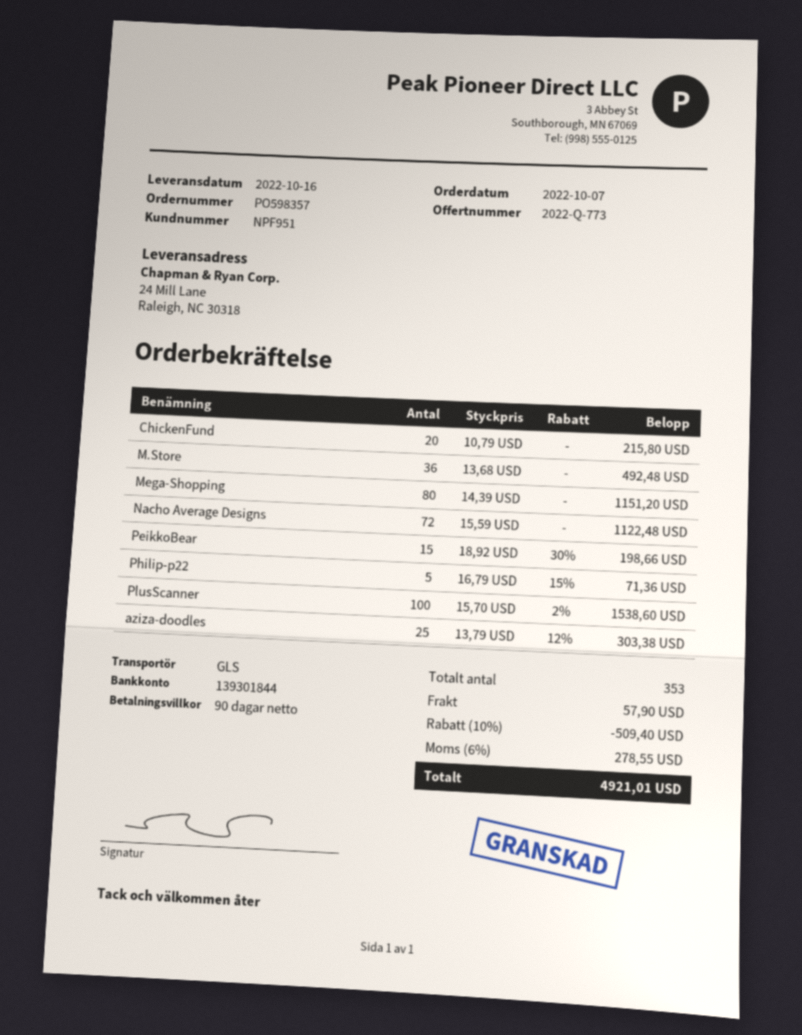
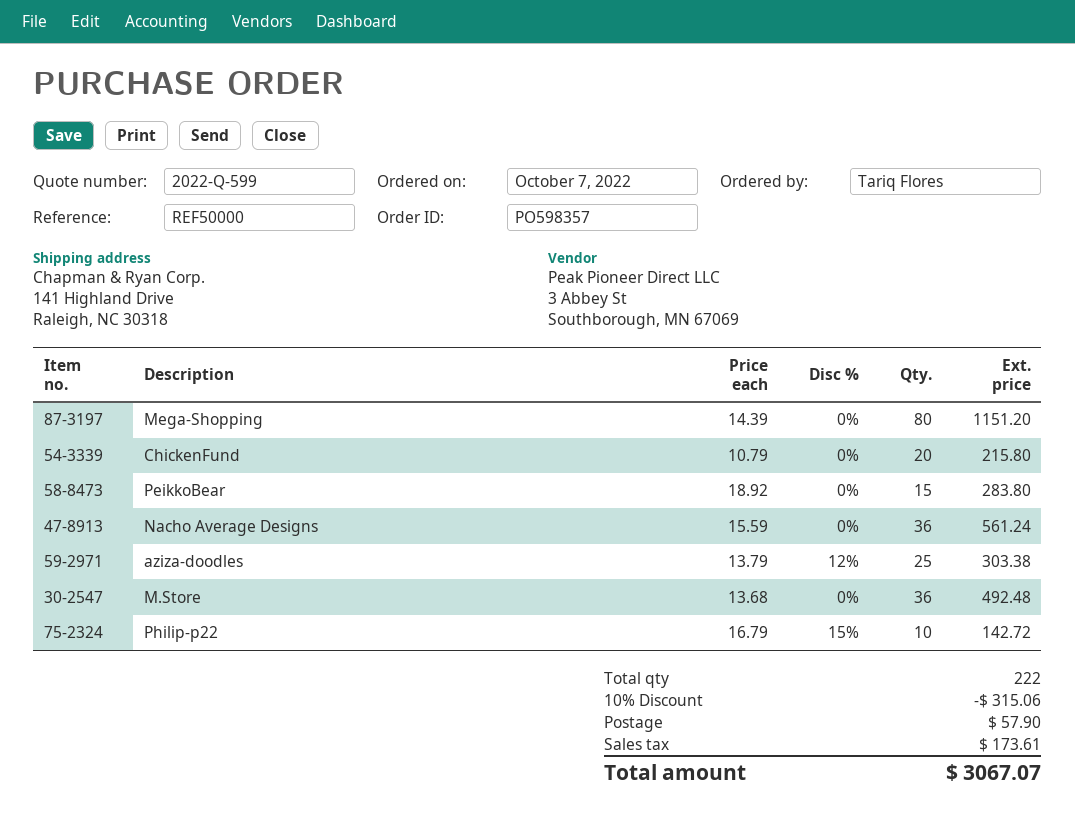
quote number: 2022-Q-773 -> 2022-Q-599
ship to: 24 Mill Lane, Raleigh, NC 30318 -> 141 Highland Drive, Raleigh, NC 30318
Nacho Average Designs: 72 x 15.59 = 1122.48 -> 36 x 15.59 = 561.24
PeikkoBear: 15 x 18.92 - 30% = 198.66 -> 15 x 18.92 = 283.80
Philip-p22: 5 x 16.79 - 15% = 71.36 -> 10 x 16.79 - 15% = 142.72
PlusScanner: 100 x 15.70 - 2% = 1538.60 -> none
total quantity: 353 -> 222
discount: 10% = 509.40 -> 10% = 315.06
tax: 278.55 -> 173.61
total: 4921.01 -> 3067.07

